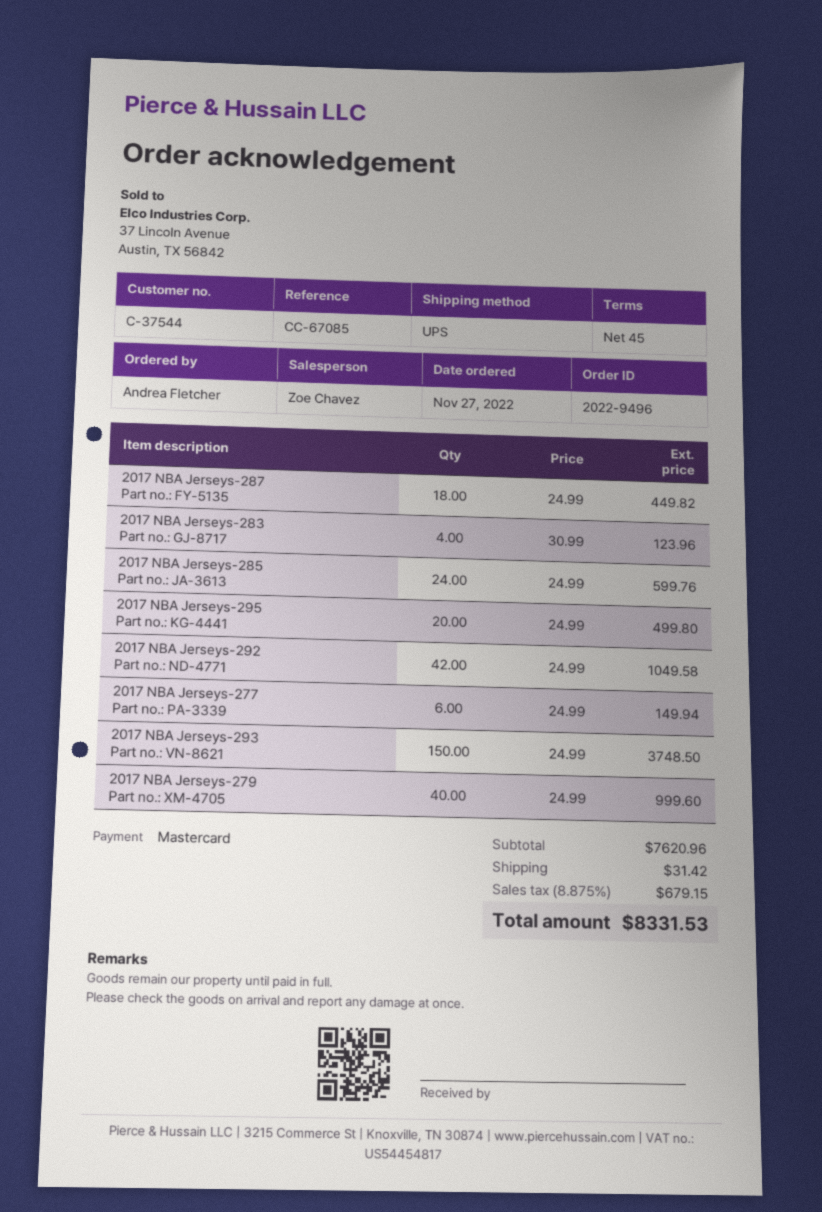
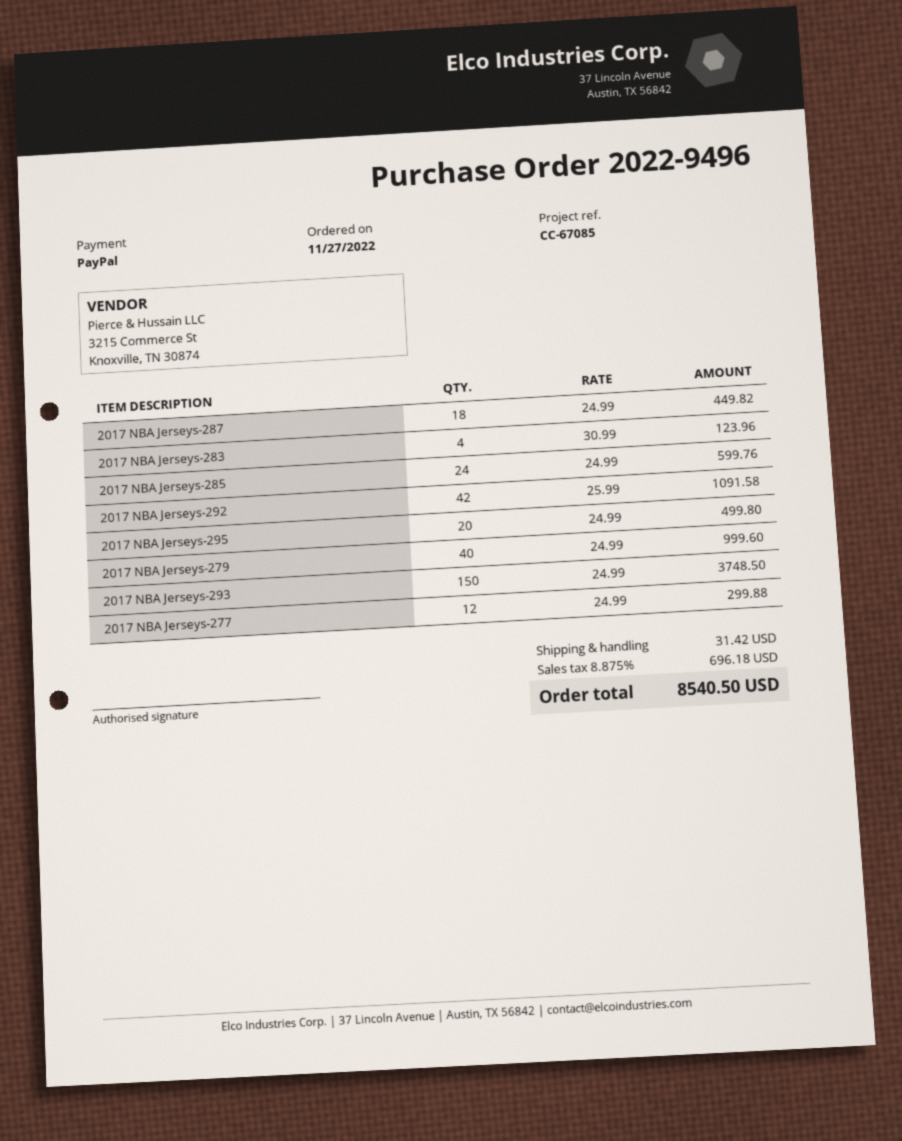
payment method: Mastercard -> PayPal
2017 NBA Jerseys-292: 42 x 24.99 = 1049.58 -> 42 x 25.99 = 1091.58
2017 NBA Jerseys-277: 6 x 24.99 = 149.94 -> 12 x 24.99 = 299.88
tax: 8.875% = 679.15 -> 8.875% = 696.18
total: 8331.53 -> 8540.50

